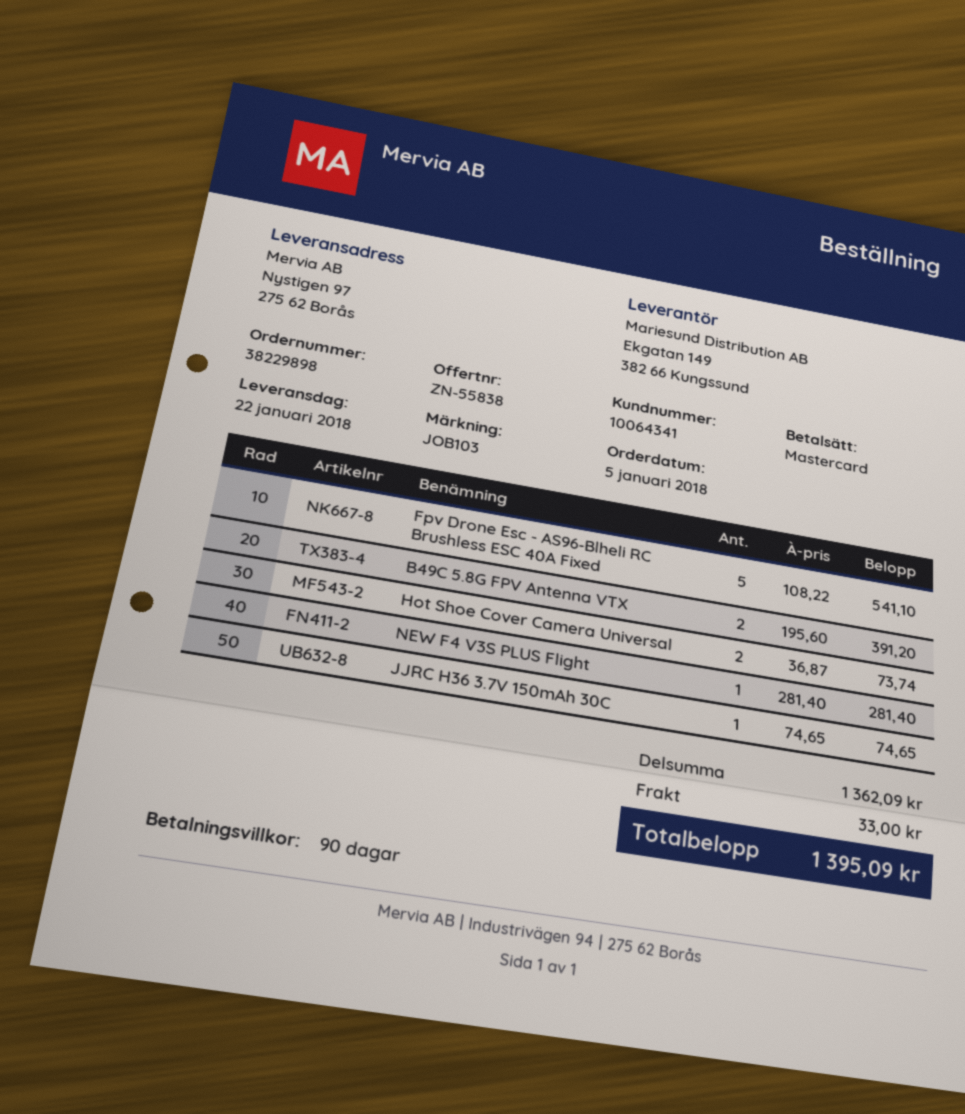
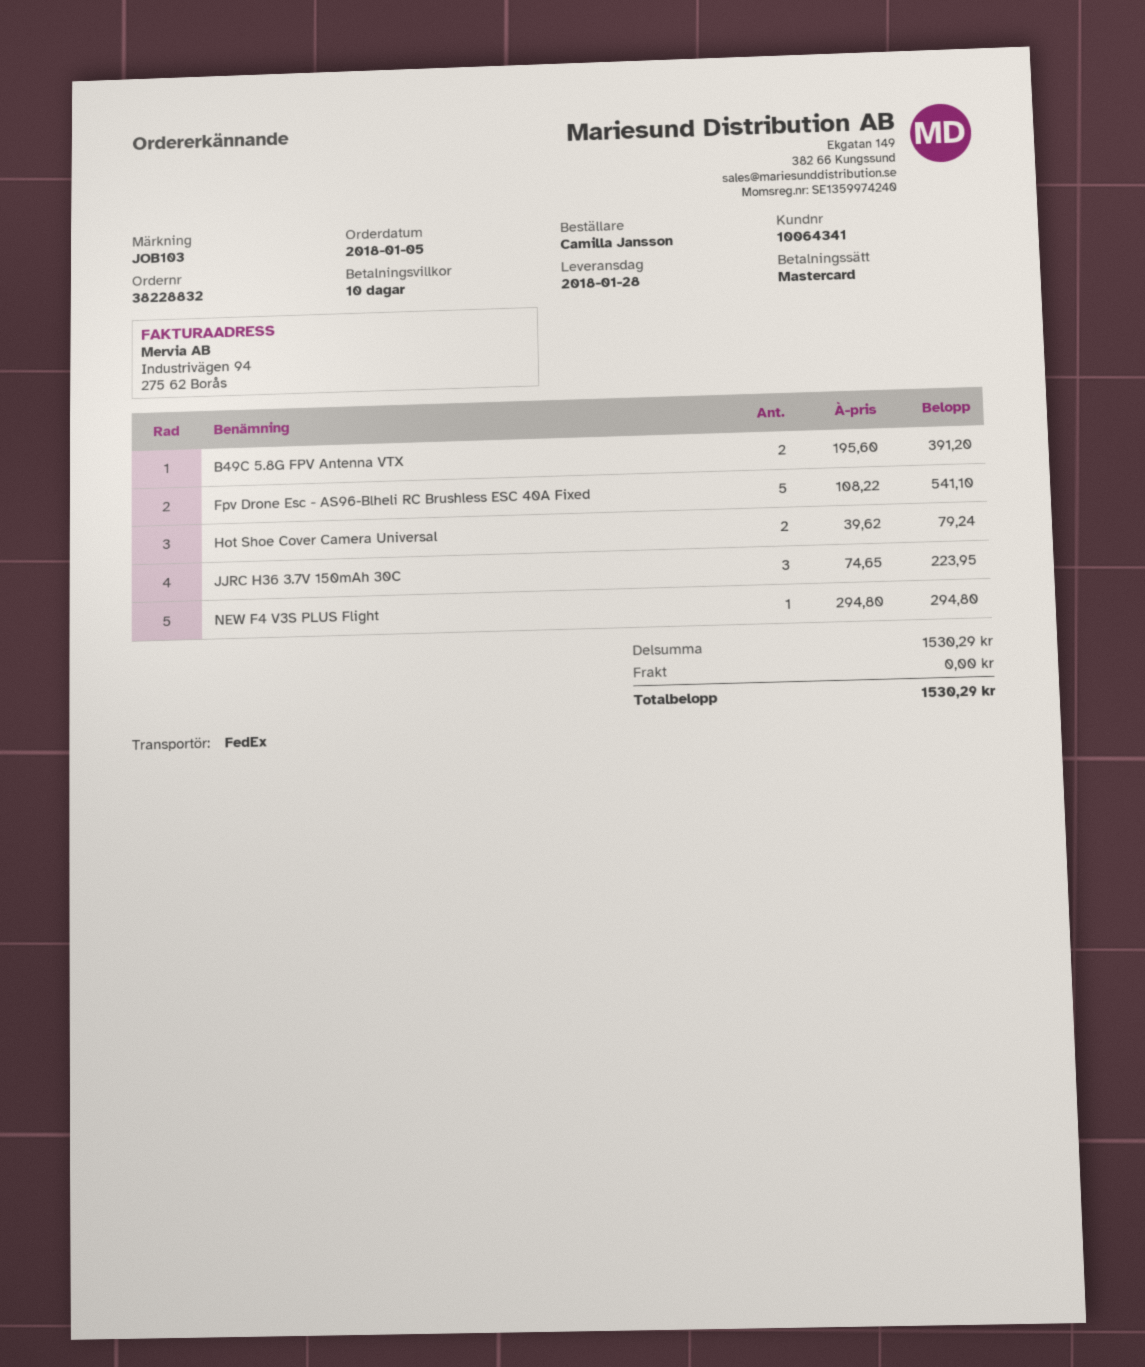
order number: 38229898 -> 38228832
delivery date: 2018-01-22 -> 2018-01-28
payment terms: 90 days -> 10 days
Hot Shoe Cover Camera Universal: 2 x 36.87 = 73.74 -> 2 x 39.62 = 79.24
NEW F4 V3S PLUS Flight: 1 x 281.40 = 281.40 -> 1 x 294.80 = 294.80
JJRC H36 3.7V 150mAh 30C: 1 x 74.65 = 74.65 -> 3 x 74.65 = 223.95
subtotal: 1362.09 -> 1530.29
shipping: 33.00 -> 0.00
total: 1395.09 -> 1530.29

